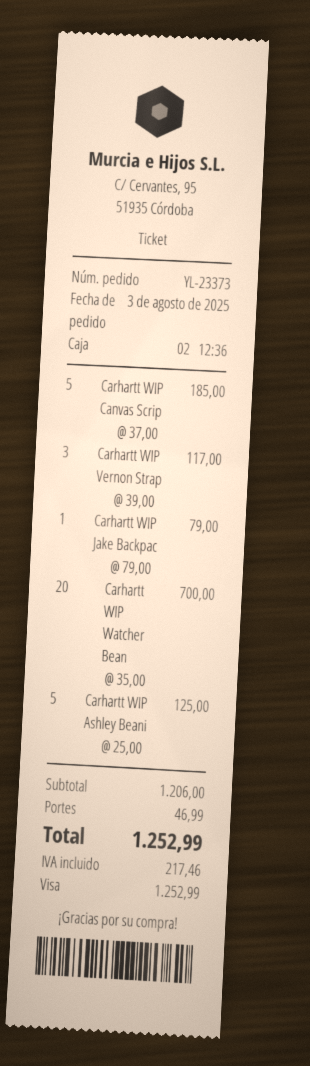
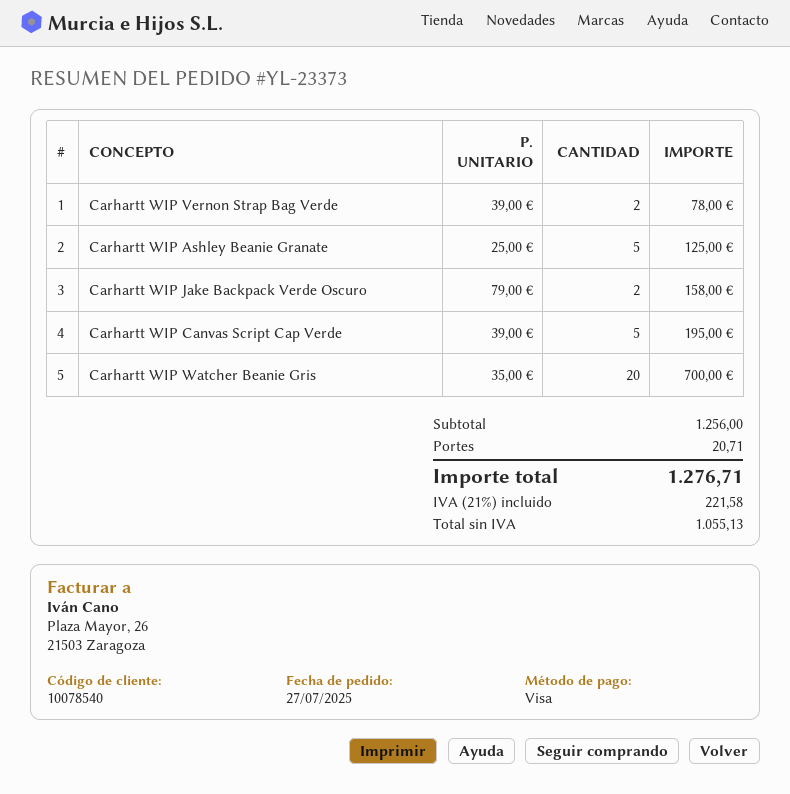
order date: 2025-08-03 -> 2025-07-27
Carhartt WIP Canvas Scrip: 5 x 37.00 = 185.00 -> 5 x 39.00 = 195.00
Carhartt WIP Vernon Strap: 3 x 39.00 = 117.00 -> 2 x 39.00 = 78.00
Carhartt WIP Jake Backpac: 1 x 79.00 = 79.00 -> 2 x 79.00 = 158.00
subtotal: 1206.00 -> 1256.00
shipping: 46.99 -> 20.71
tax: 217.46 -> 221.58
total: 1252.99 -> 1276.71

